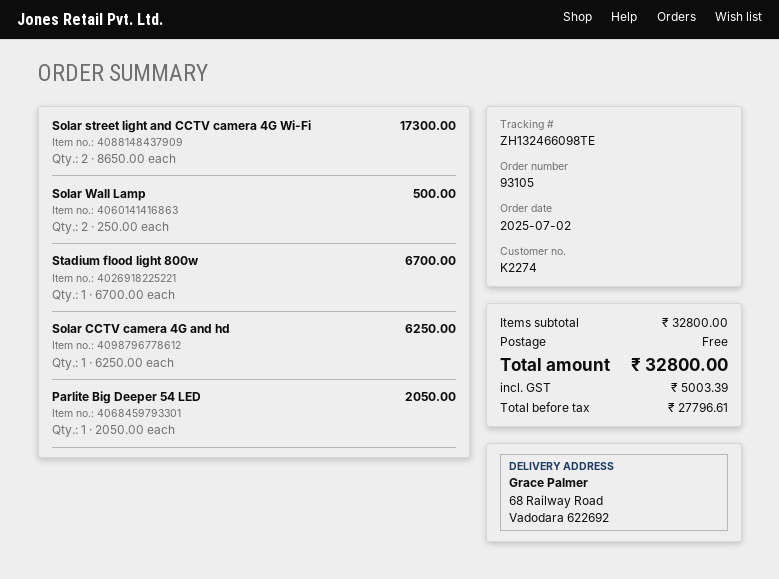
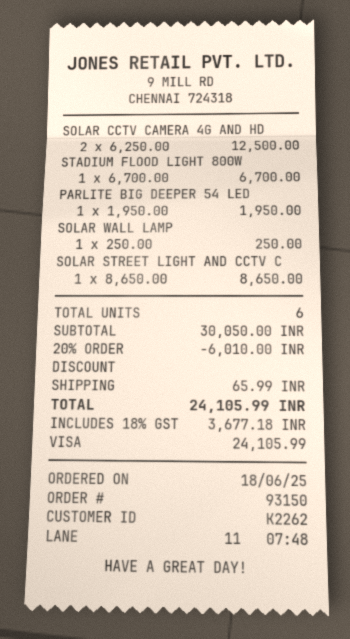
order number: 93105 -> 93150
order date: 2025-07-02 -> 2025-06-18
customer number: K2274 -> K2262
Solar street light and CCTV camera 4G Wi-Fi: 2 x 8650.00 = 17300.00 -> 1 x 8650.00 = 8650.00
Solar Wall Lamp: 2 x 250.00 = 500.00 -> 1 x 250.00 = 250.00
Solar CCTV camera 4G and hd: 1 x 6250.00 = 6250.00 -> 2 x 6250.00 = 12500.00
Parlite Big Deeper 54 LED: 1 x 2050.00 = 2050.00 -> 1 x 1950.00 = 1950.00
subtotal: 32800.00 -> 30050.00
discount: none -> 20% = 6010.00
shipping: 0.00 -> 65.99
tax: 5003.39 -> 3677.18
total: 32800.00 -> 24105.99

